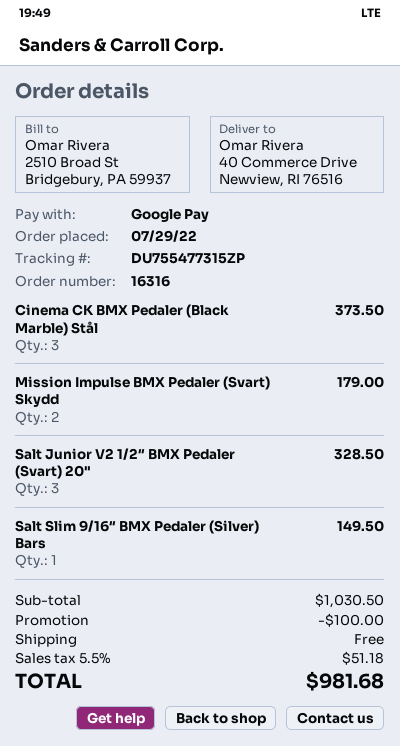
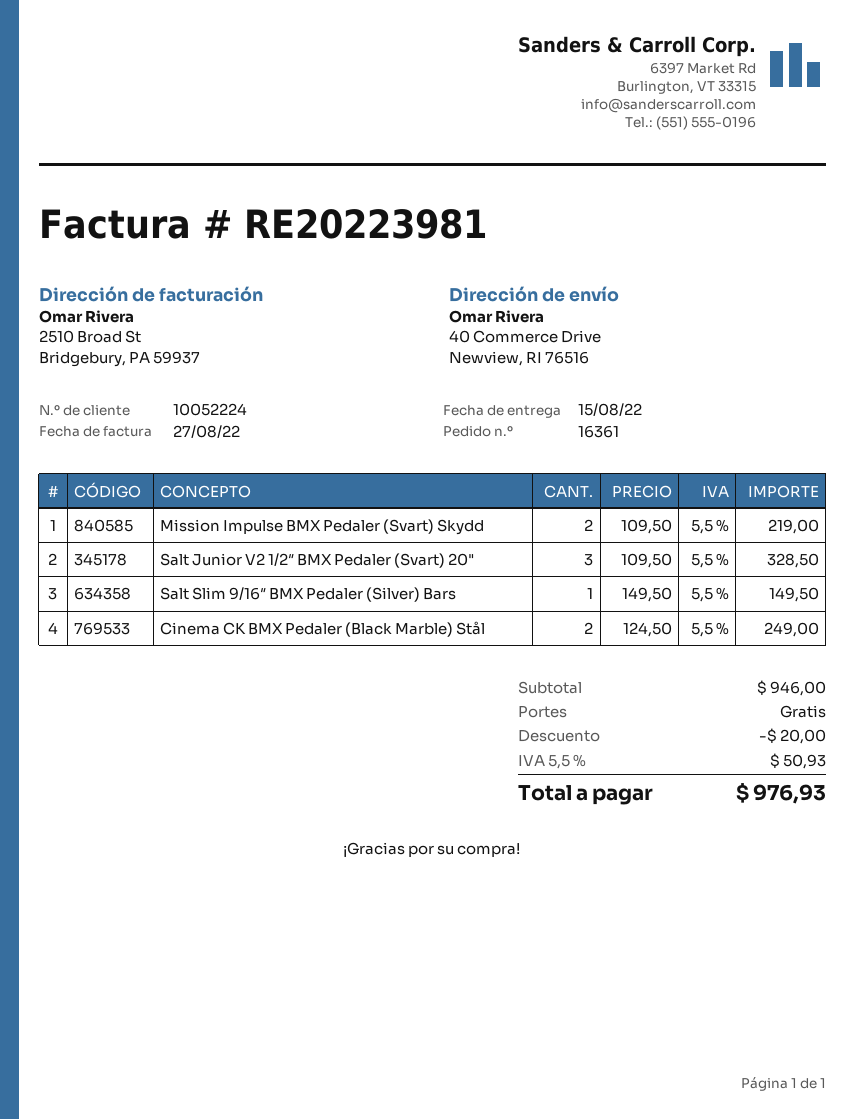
order number: 16316 -> 16361
Cinema CK BMX Pedaler (Black Marble) Stål: 3 for 373.50 -> 2 for 249.00
Mission Impulse BMX Pedaler (Svart) Skydd: 2 for 179.00 -> 2 for 219.00
subtotal: 1030.50 -> 946.00
discount: 100.00 -> 20.00
tax: 5.5% = 51.18 -> 5.5% = 50.93
total: 981.68 -> 976.93

